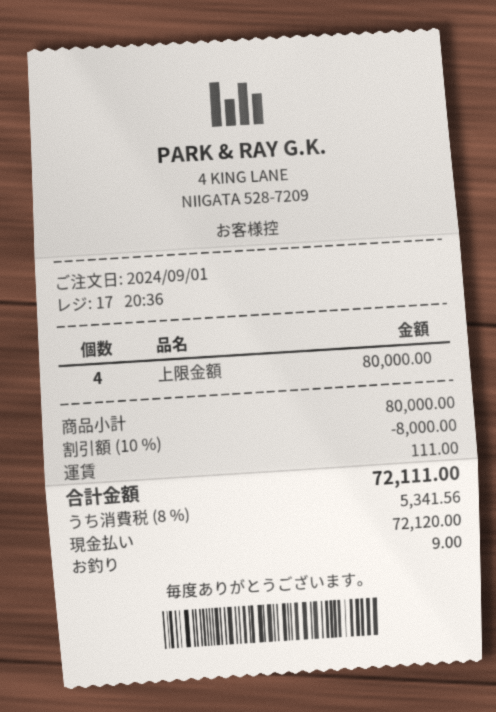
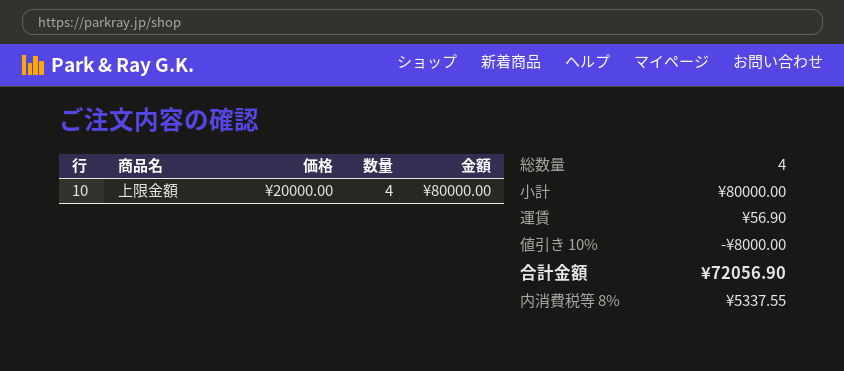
shipping: 111.00 -> 56.90
tax: 8% = 5341.56 -> 8% = 5337.55
total: 72111.00 -> 72056.90

